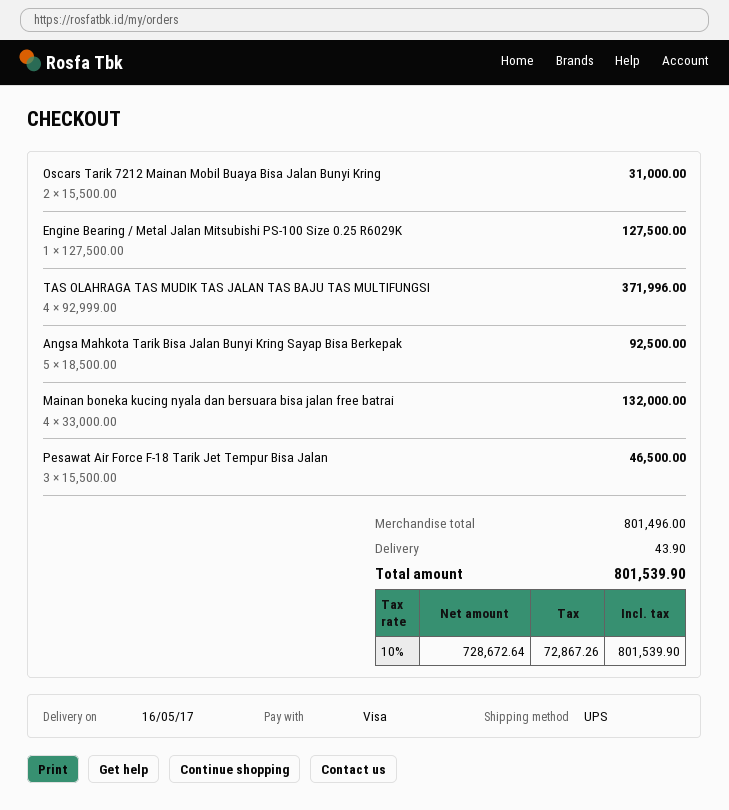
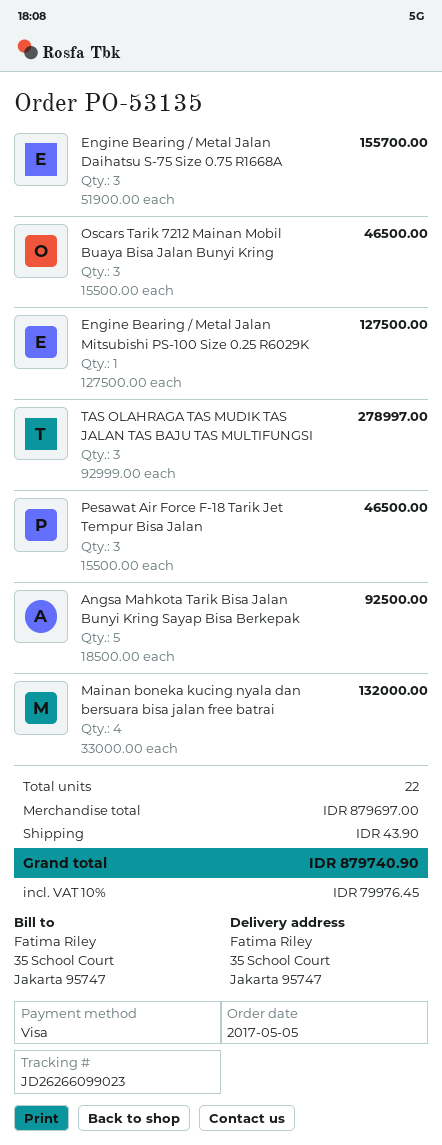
Oscars Tarik 7212 Mainan Mobil Buaya Bisa Jalan Bunyi Kring: 2 x 15500.00 = 31000.00 -> 3 x 15500.00 = 46500.00
TAS OLAHRAGA TAS MUDIK TAS JALAN TAS BAJU TAS MULTIFUNGSI: 4 x 92999.00 = 371996.00 -> 3 x 92999.00 = 278997.00
Engine Bearing / Metal Jalan Daihatsu S-75 Size 0.75 R1668A: none -> 3 x 51900.00 = 155700.00
subtotal: 801496.00 -> 879697.00
tax: 10% = 72867.26 -> 10% = 79976.45
total: 801539.90 -> 879740.90

